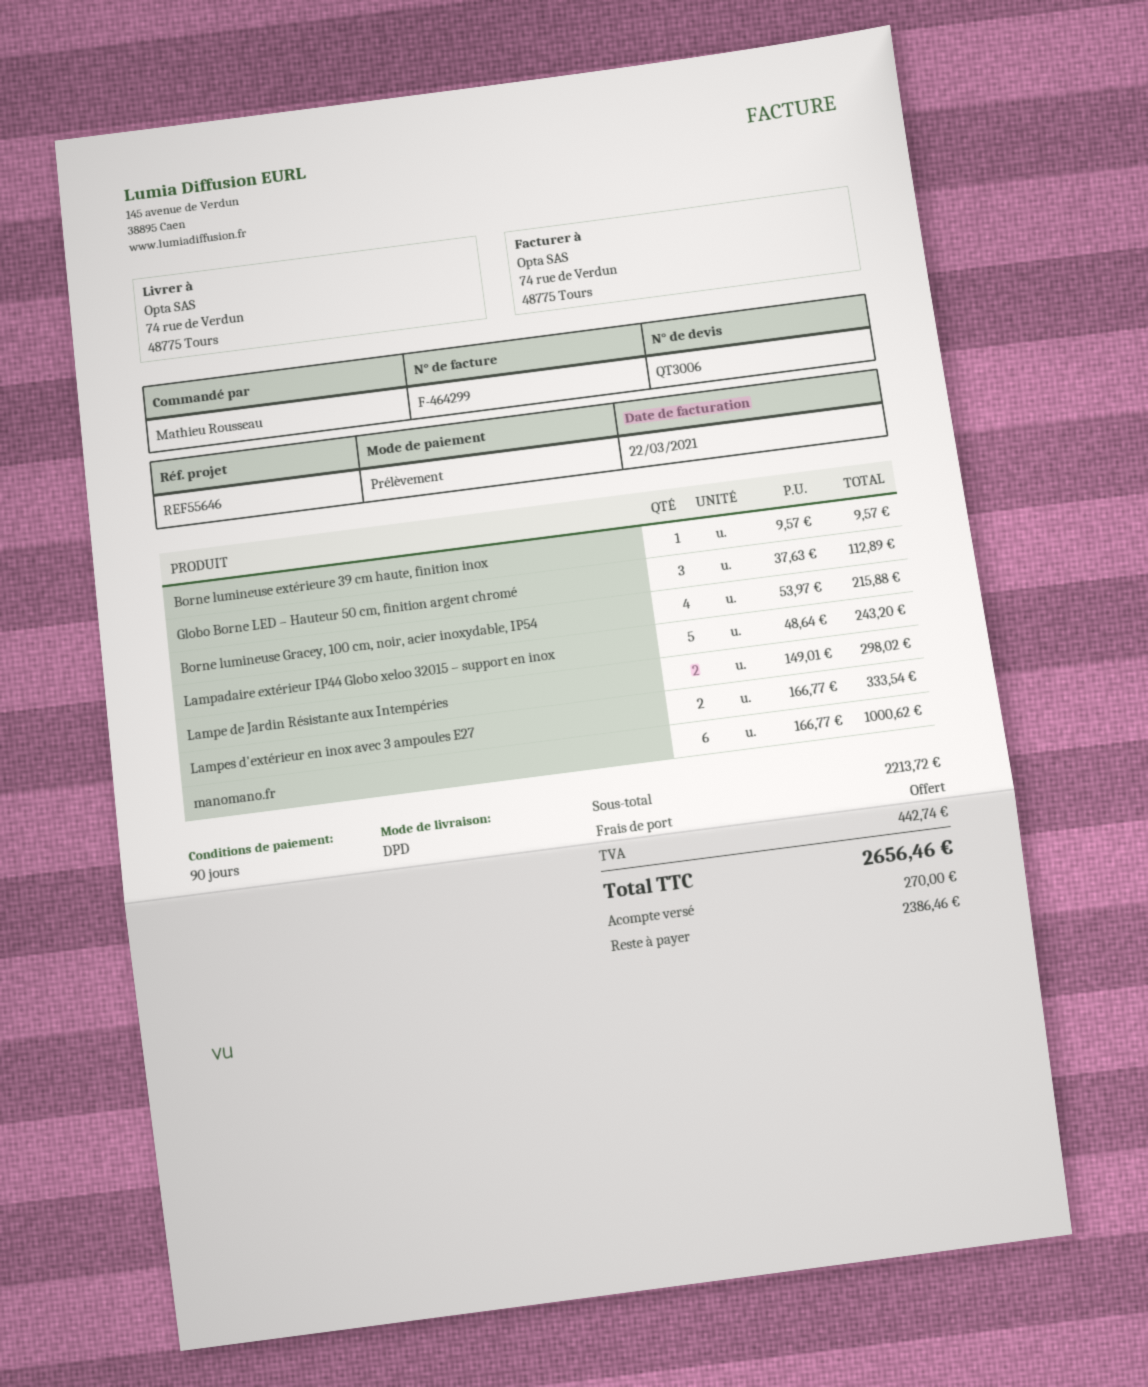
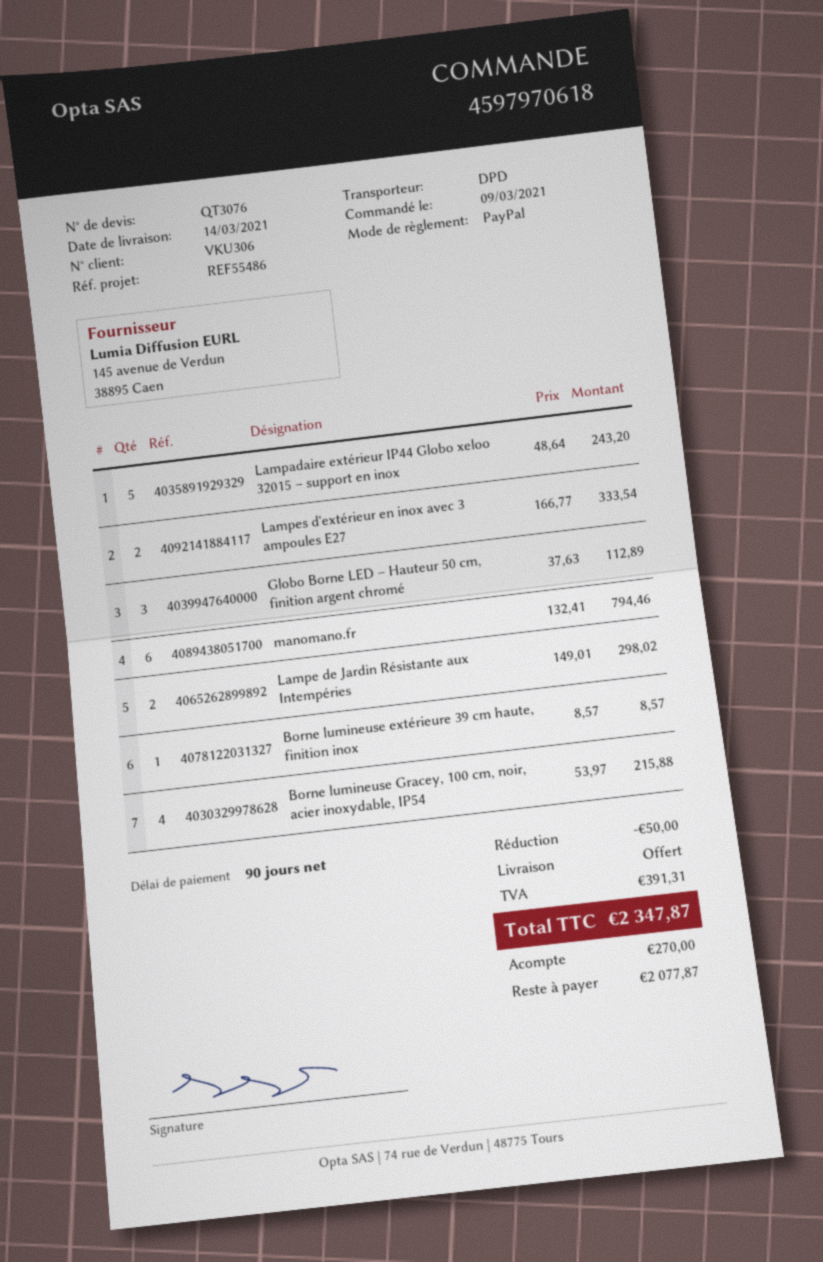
quote number: QT3006 -> QT3076
reference: REF55646 -> REF55486
payment method: direct debit -> PayPal
Borne lumineuse extérieure 39 cm haute, finition inox: 1 x 9.57 = 9.57 -> 1 x 8.57 = 8.57
manomano.fr: 6 x 166.77 = 1000.62 -> 6 x 132.41 = 794.46
discount: none -> 50.00
tax: 442.74 -> 391.31
total: 2656.46 -> 2347.87
balance: 2386.46 -> 2077.87

